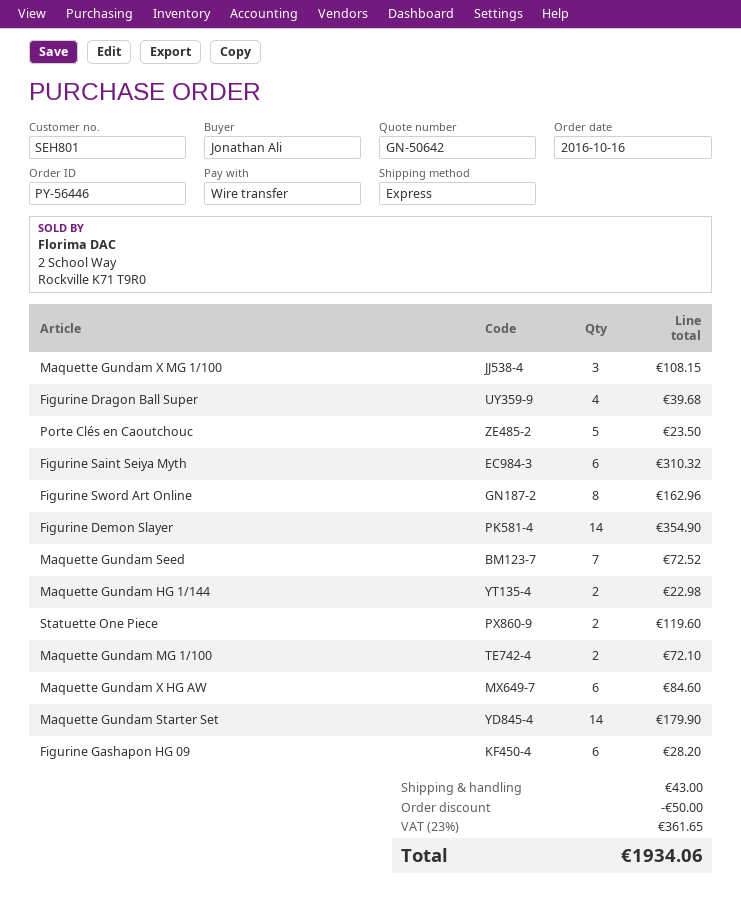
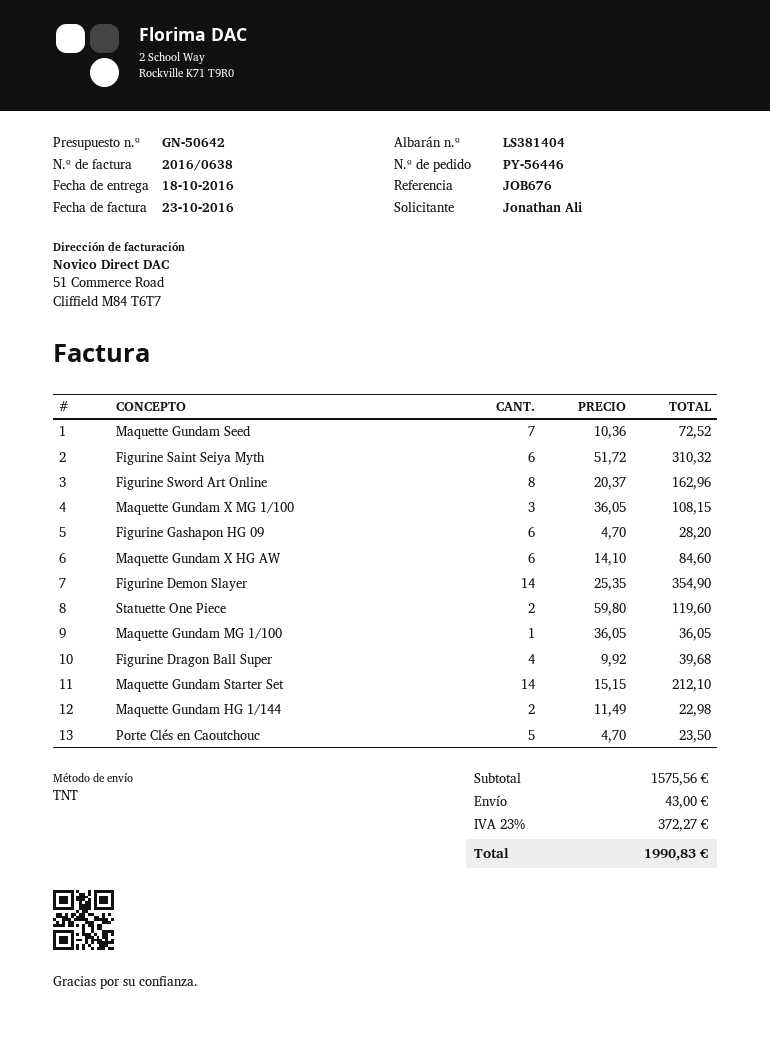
shipping method: express -> TNT
Maquette Gundam MG 1/100: 2 for 72.10 -> 1 for 36.05
Maquette Gundam Starter Set: 14 for 179.90 -> 14 for 212.10
discount: 50.00 -> none
tax: 23% = 361.65 -> 23% = 372.27
total: 1934.06 -> 1990.83

